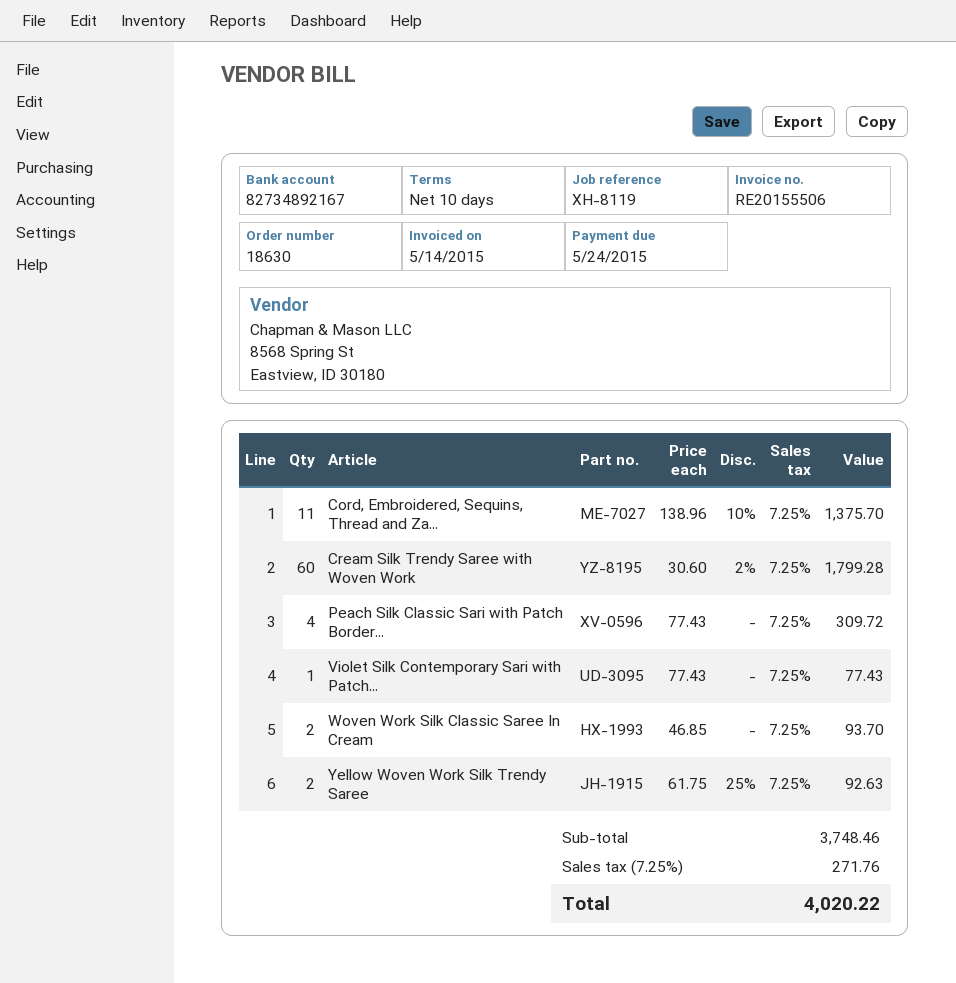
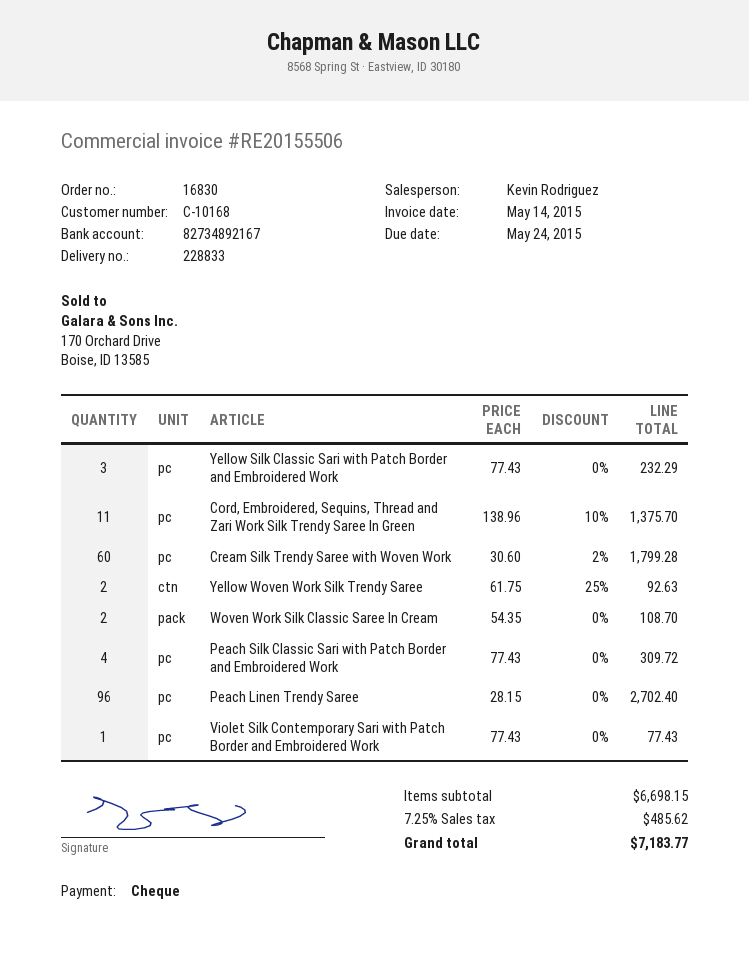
order number: 18630 -> 16830
Woven Work Silk Classic Saree In Cream: 2 x 46.85 = 93.70 -> 2 x 54.35 = 108.70
Yellow Silk Classic Sari with Patch Border and Embroidered Work: none -> 3 x 77.43 = 232.29
Peach Linen Trendy Saree: none -> 96 x 28.15 = 2702.40
subtotal: 3748.46 -> 6698.15
tax: 7.25% = 271.76 -> 7.25% = 485.62
total: 4020.22 -> 7183.77

